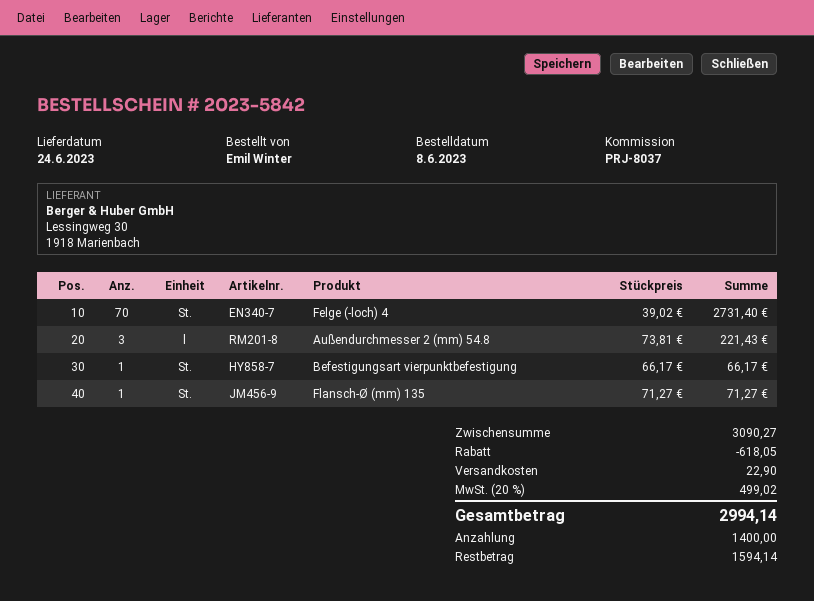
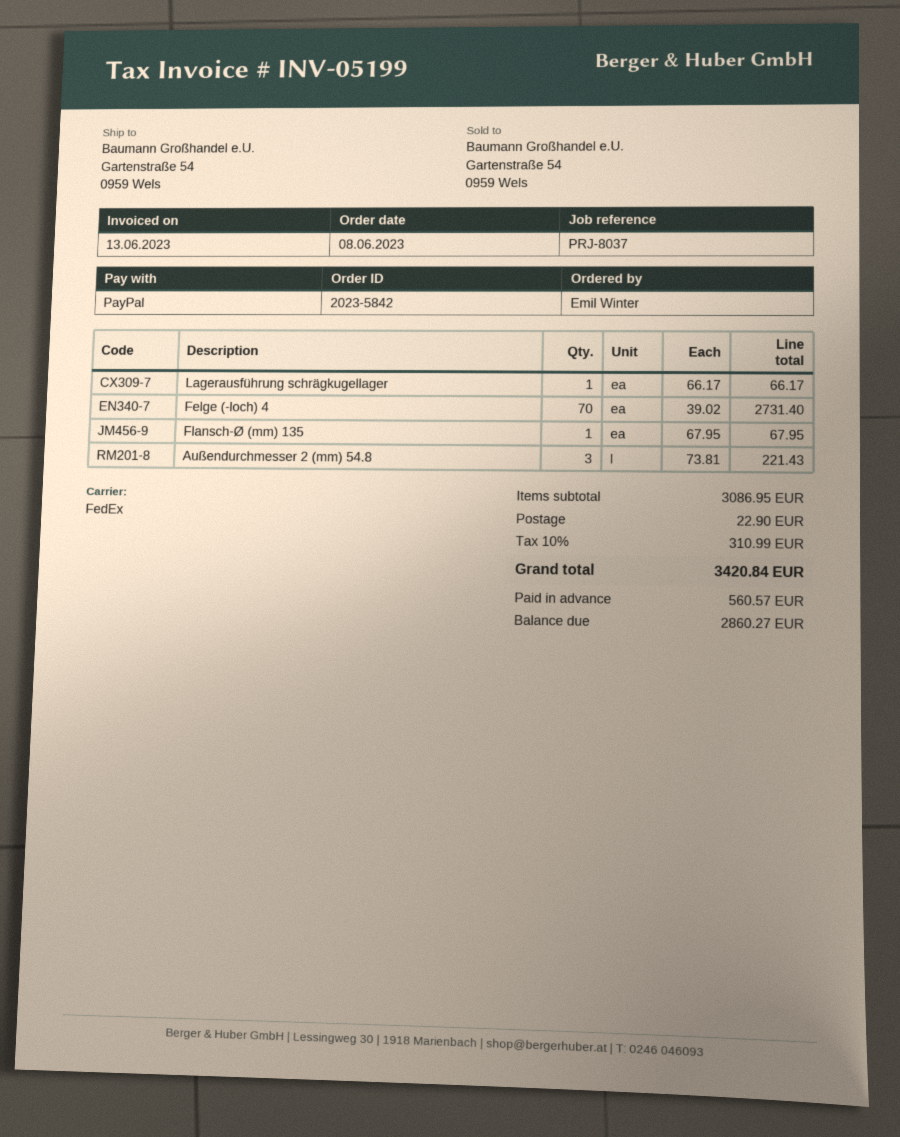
Befestigungsart vierpunktbefestigung: 1 x 66.17 = 66.17 -> none
Flansch-Ø (mm) 135: 1 x 71.27 = 71.27 -> 1 x 67.95 = 67.95
Lagerausführung schrägkugellager: none -> 1 x 66.17 = 66.17
subtotal: 3090.27 -> 3086.95
discount: 618.05 -> none
tax: 20% = 499.02 -> 10% = 310.99
total: 2994.14 -> 3420.84
deposit: 1400.00 -> 560.57
balance: 1594.14 -> 2860.27

